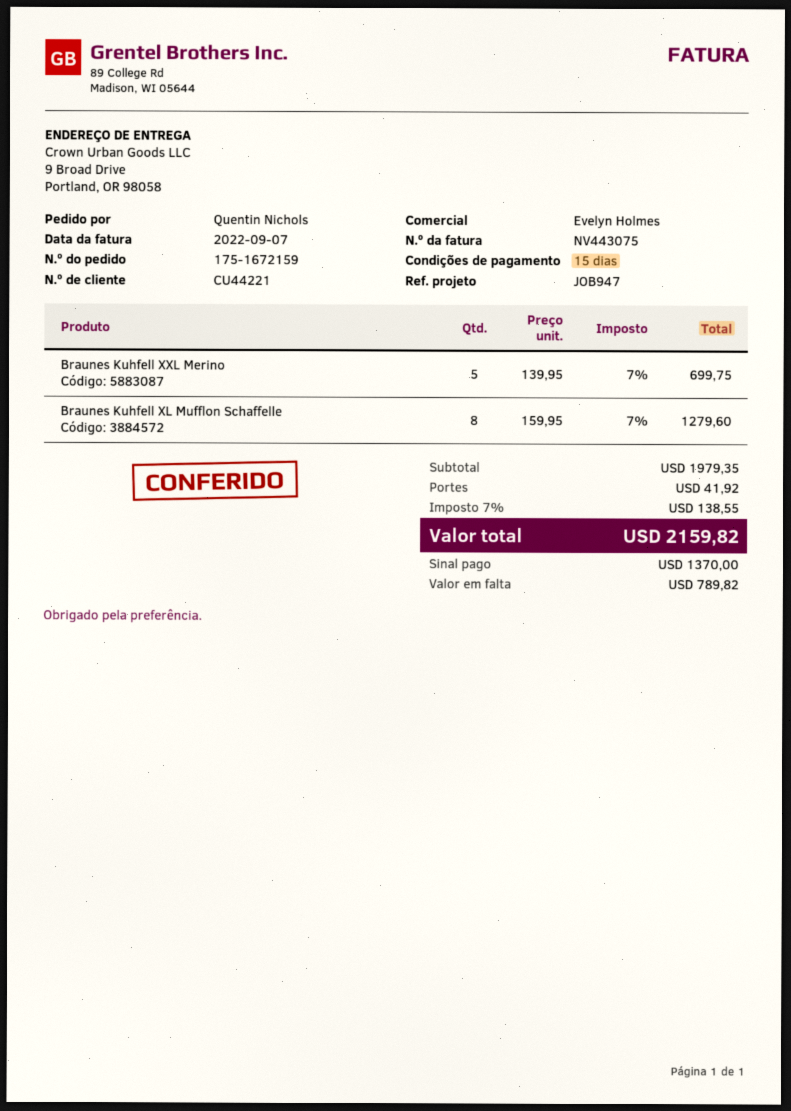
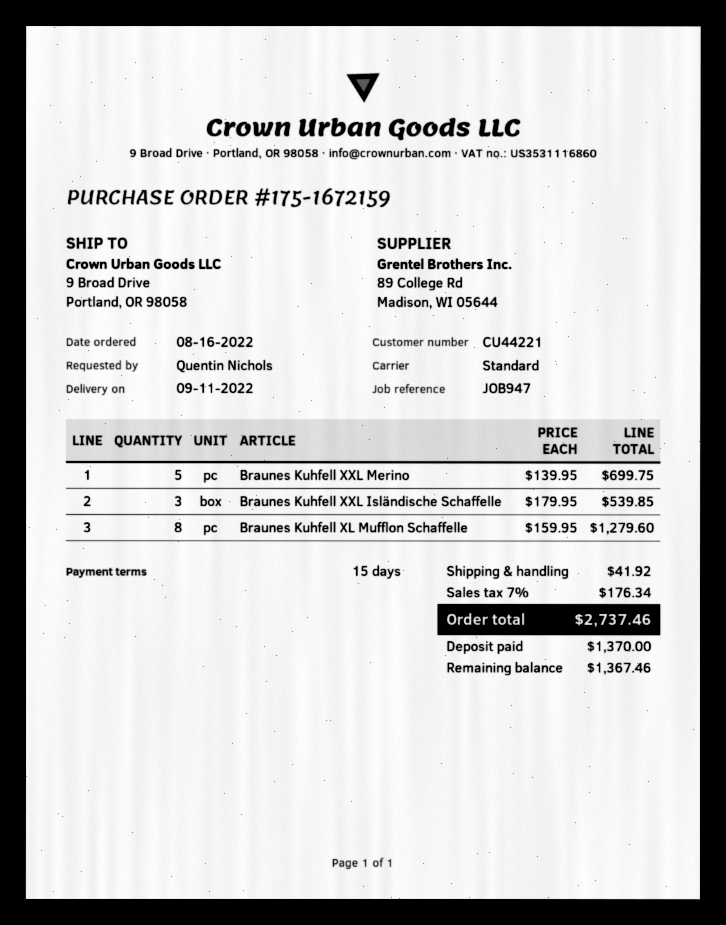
Braunes Kuhfell XXL Isländische Schaffelle: none -> 3 x 179.95 = 539.85
tax: 7% = 138.55 -> 7% = 176.34
total: 2159.82 -> 2737.46
balance: 789.82 -> 1367.46

